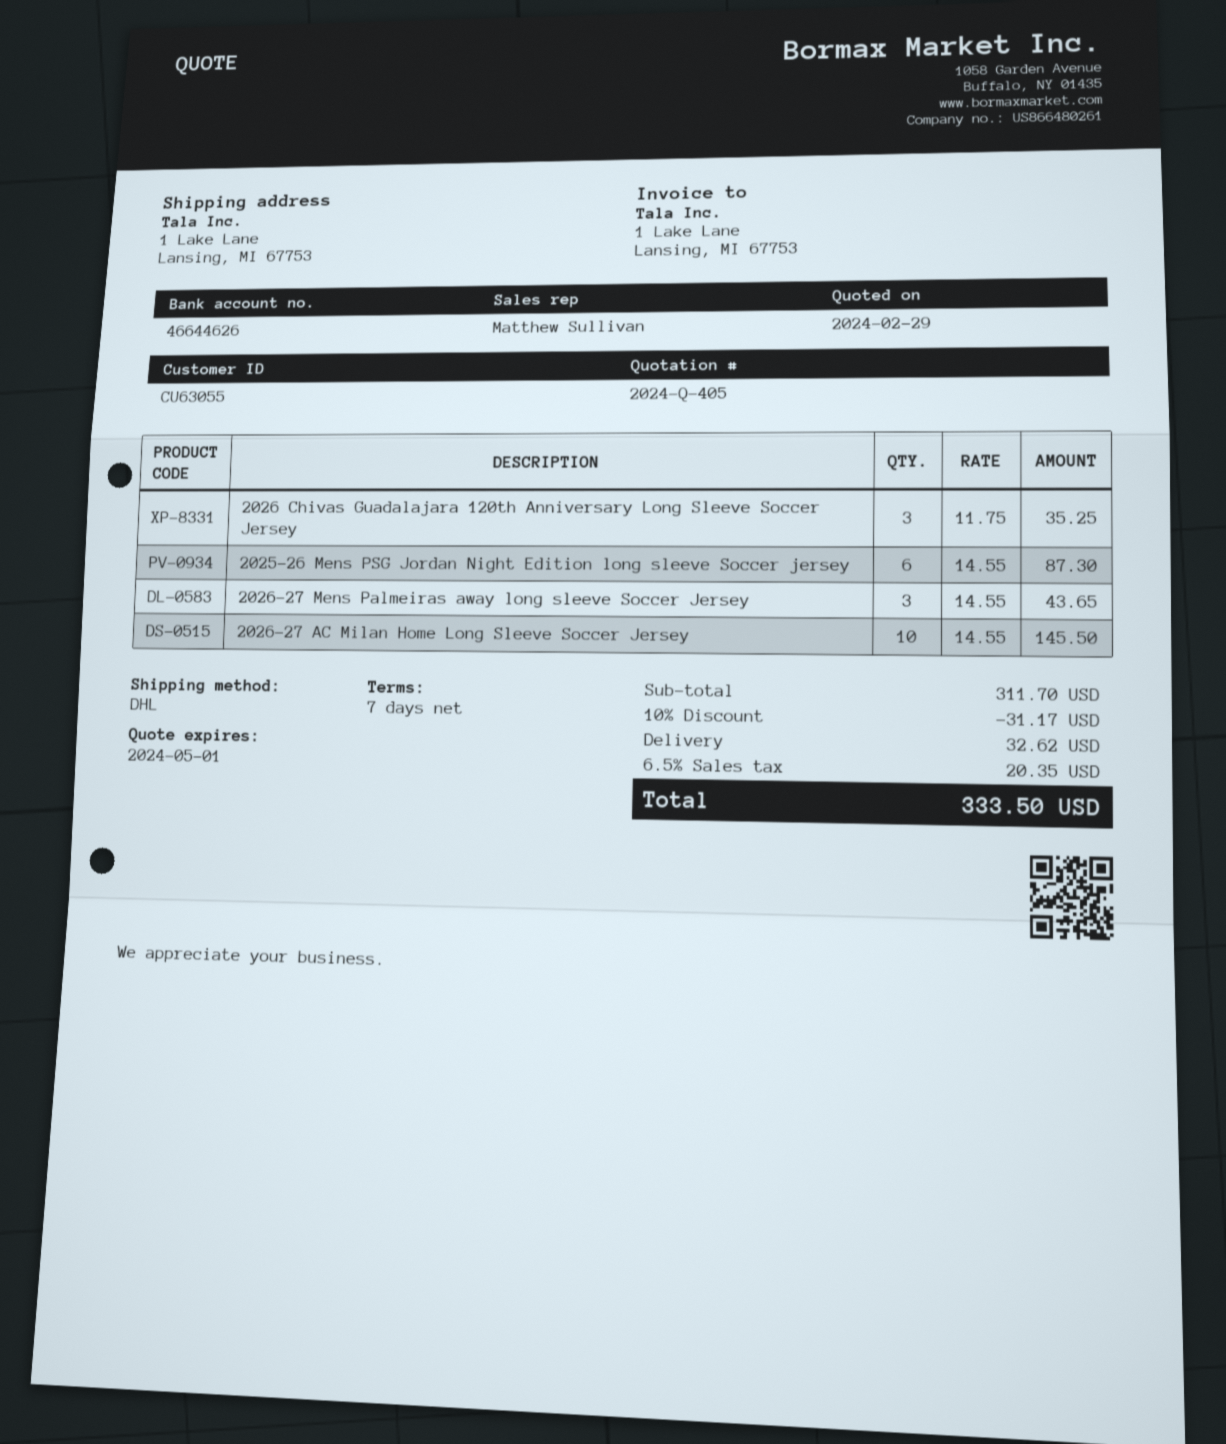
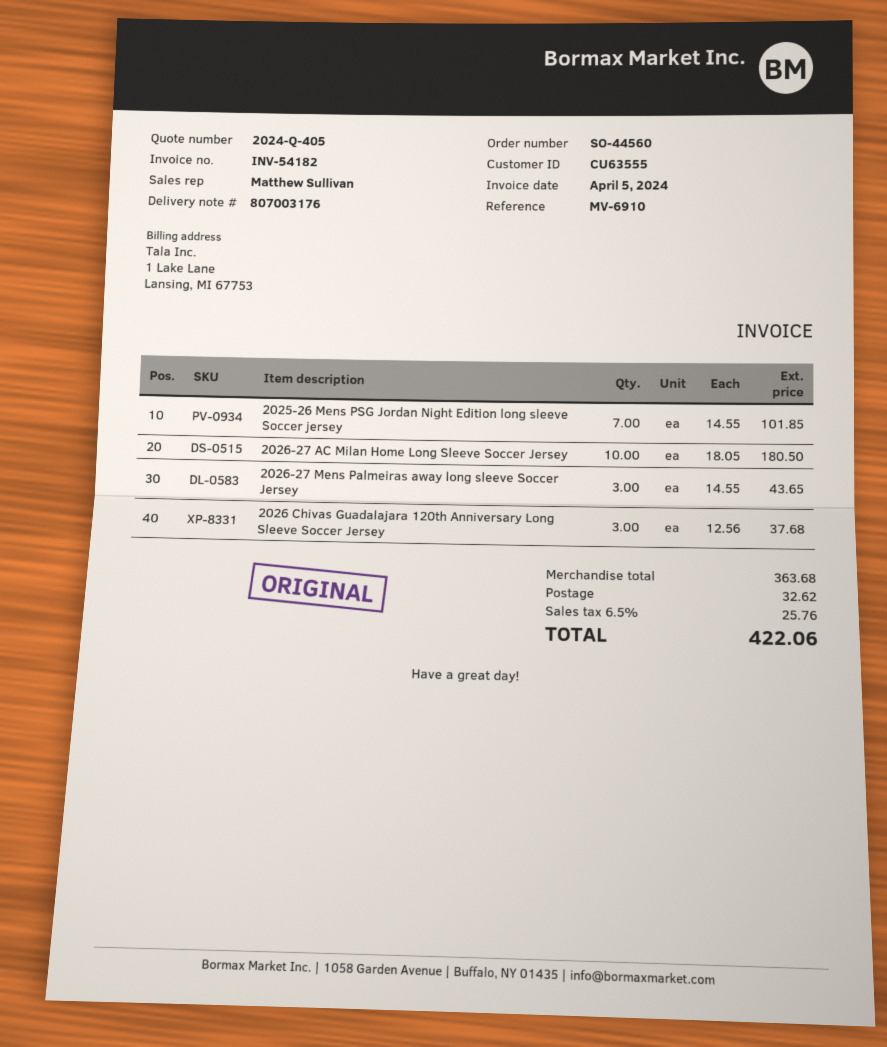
customer number: CU63055 -> CU63555
2026 Chivas Guadalajara 120th Anniversary Long Sleeve Soccer Jersey: 3 x 11.75 = 35.25 -> 3 x 12.56 = 37.68
2025-26 Mens PSG Jordan Night Edition long sleeve Soccer jersey: 6 x 14.55 = 87.30 -> 7 x 14.55 = 101.85
2026-27 AC Milan Home Long Sleeve Soccer Jersey: 10 x 14.55 = 145.50 -> 10 x 18.05 = 180.50
subtotal: 311.70 -> 363.68
discount: 10% = 31.17 -> none
tax: 6.5% = 20.35 -> 6.5% = 25.76
total: 333.50 -> 422.06

